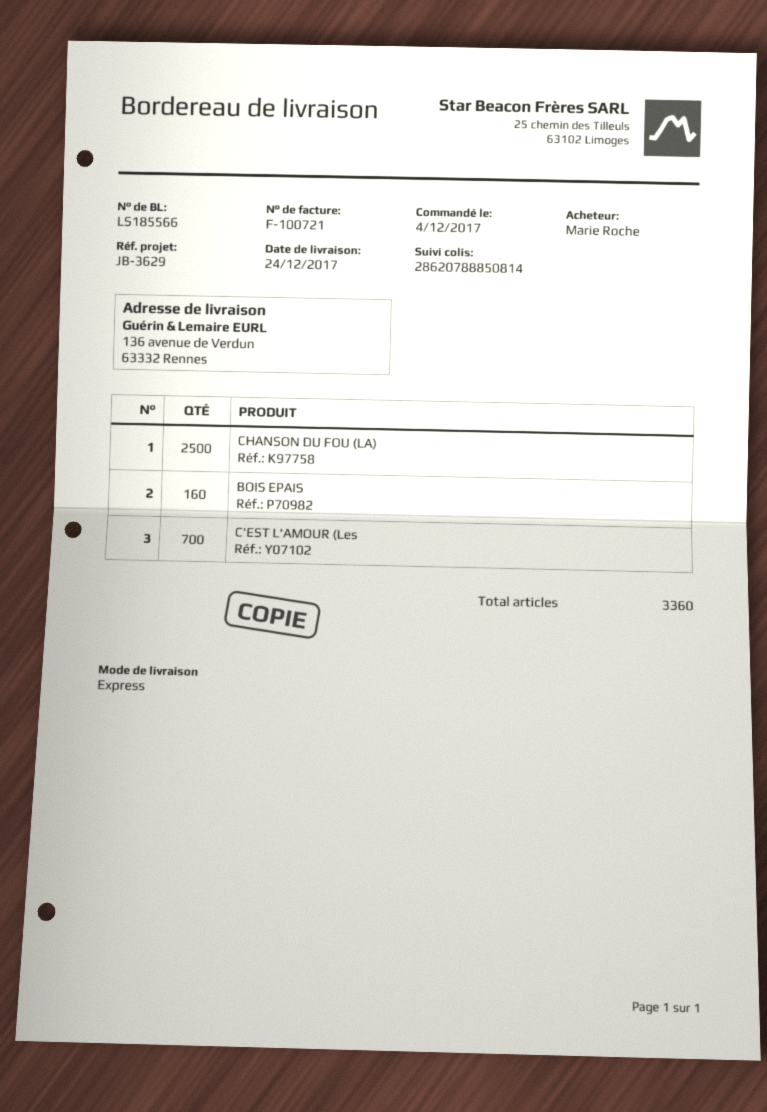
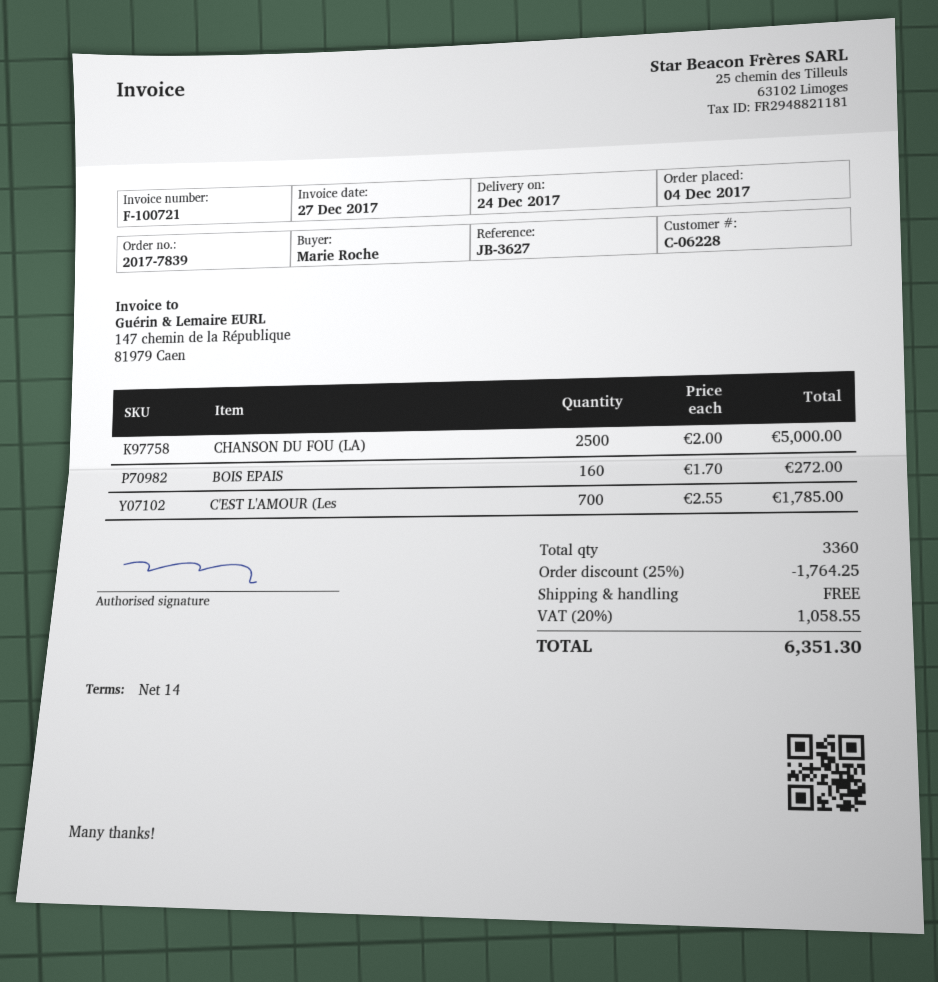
reference: JB-3629 -> JB-3627

